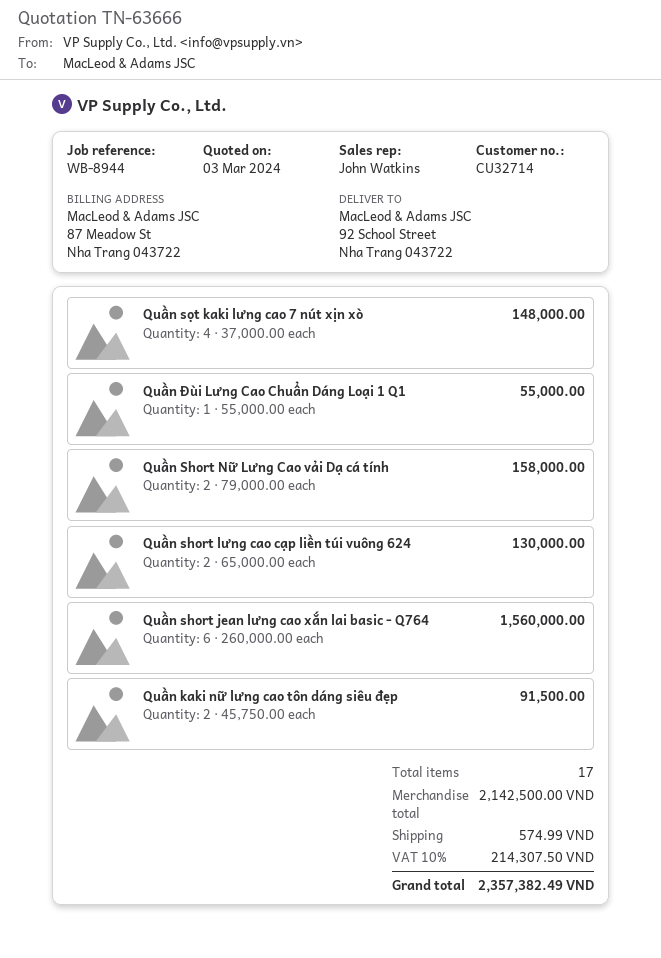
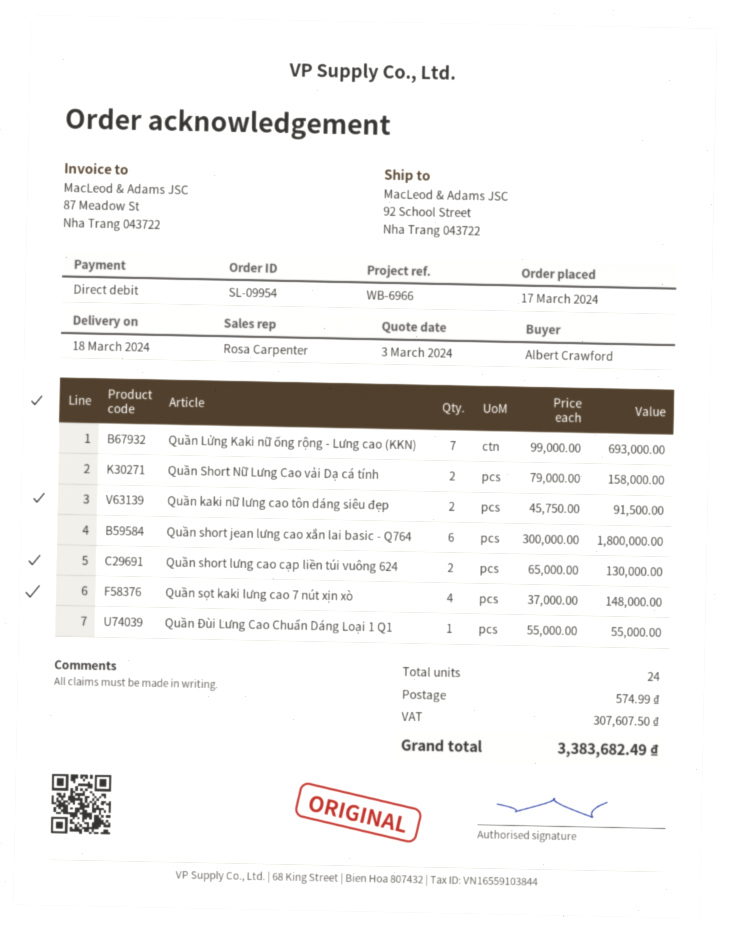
reference: WB-8944 -> WB-6966
sales rep: John Watkins -> Rosa Carpenter
Quần short jean lưng cao xắn lai basic - Q764: 6 x 260000.00 = 1560000.00 -> 6 x 300000.00 = 1800000.00
Quần Lửng Kaki nữ ống rộng - Lưng cao (KKN): none -> 7 x 99000.00 = 693000.00
total quantity: 17 -> 24
tax: 214307.50 -> 307607.50
total: 2357382.49 -> 3383682.49

